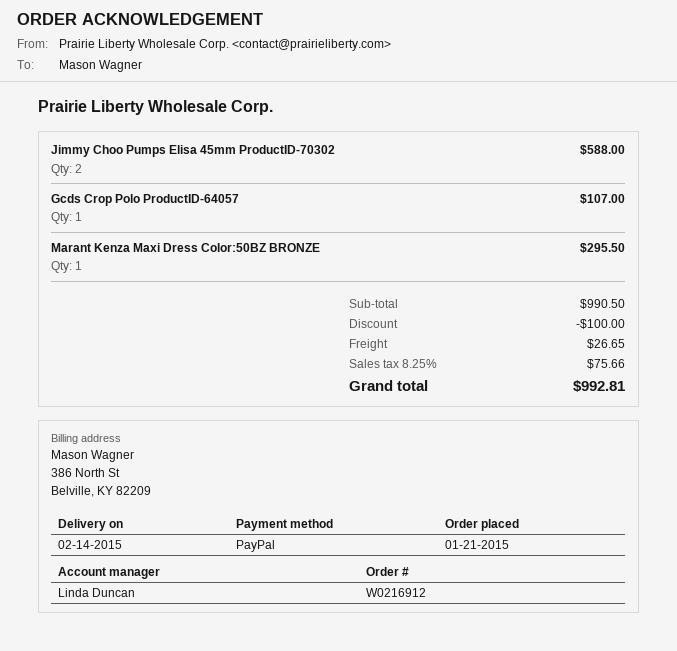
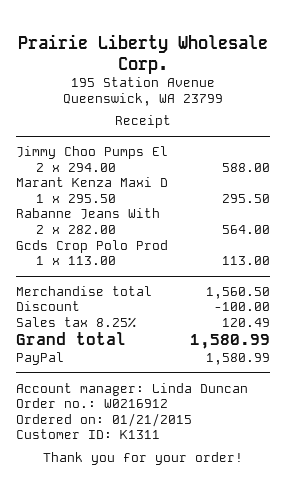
Gcds Crop Polo ProductID-64057: 1 for 107.00 -> 1 for 113.00
Rabanne Jeans With: none -> 2 for 564.00
subtotal: 990.50 -> 1560.50
shipping: 26.65 -> none
tax: 8.25% = 75.66 -> 8.25% = 120.49
total: 992.81 -> 1580.99

